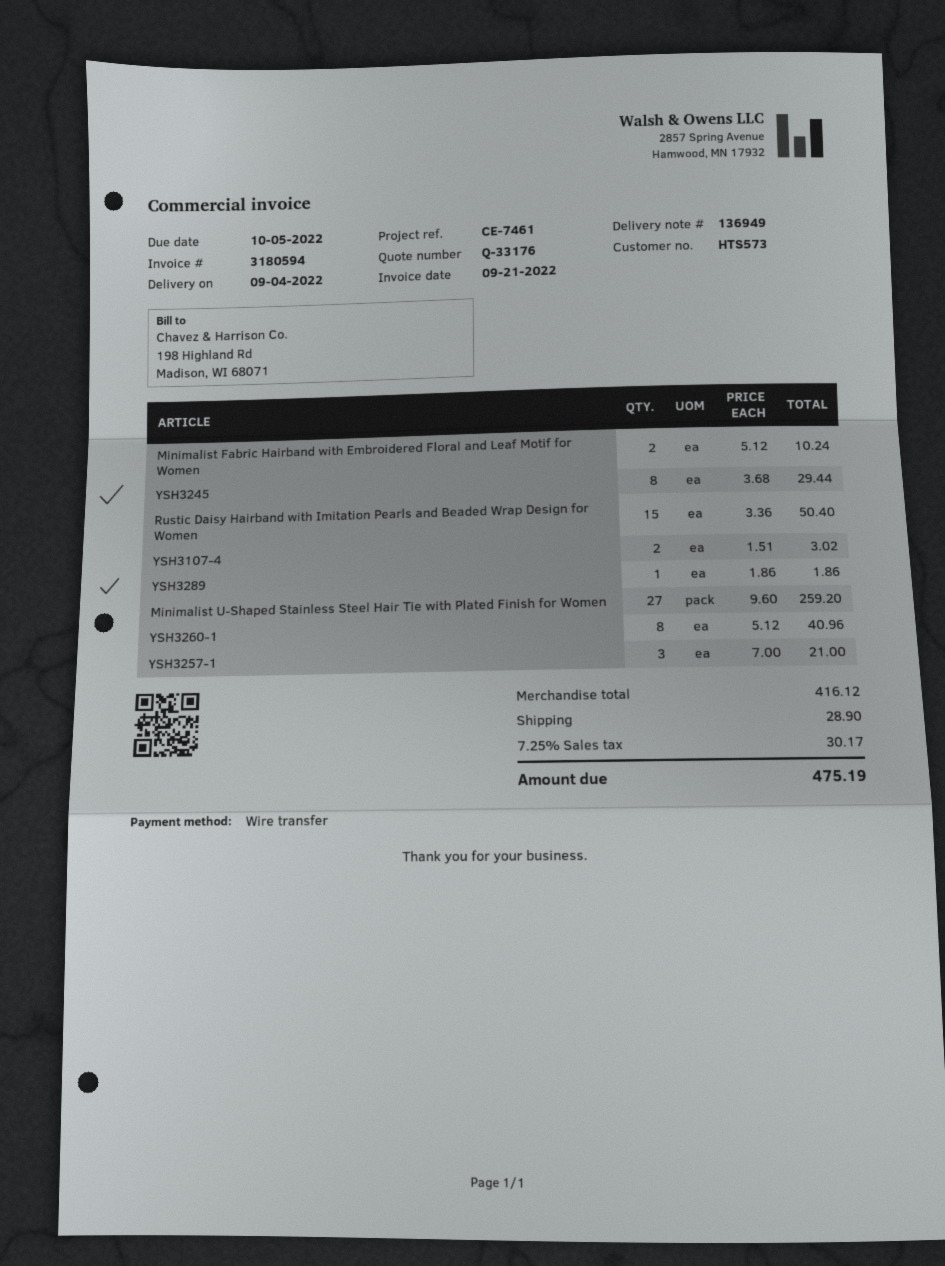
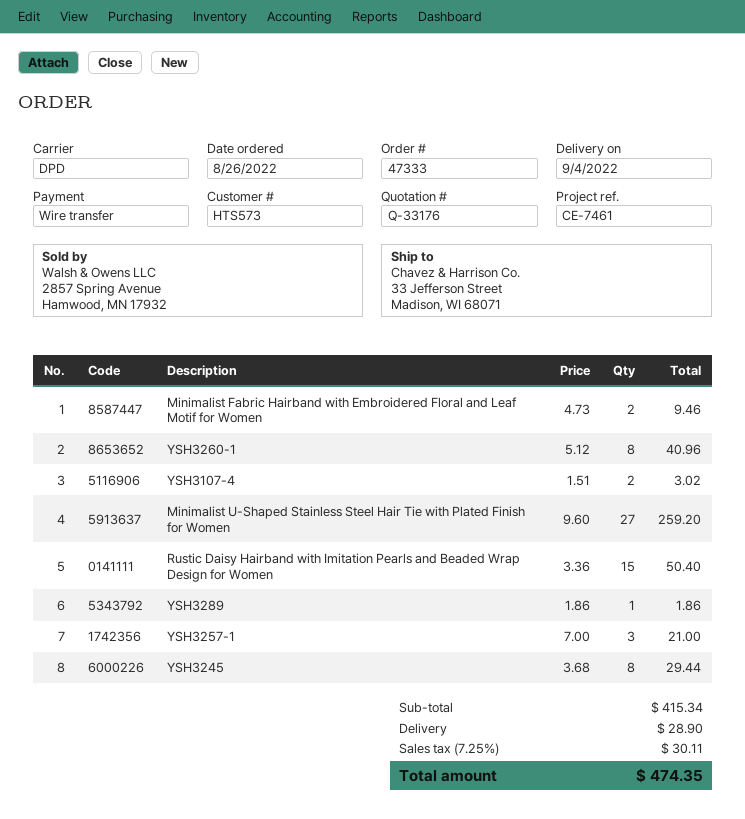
Minimalist Fabric Hairband with Embroidered Floral and Leaf Motif for Women: 2 x 5.12 = 10.24 -> 2 x 4.73 = 9.46
subtotal: 416.12 -> 415.34
tax: 7.25% = 30.17 -> 7.25% = 30.11
total: 475.19 -> 474.35

